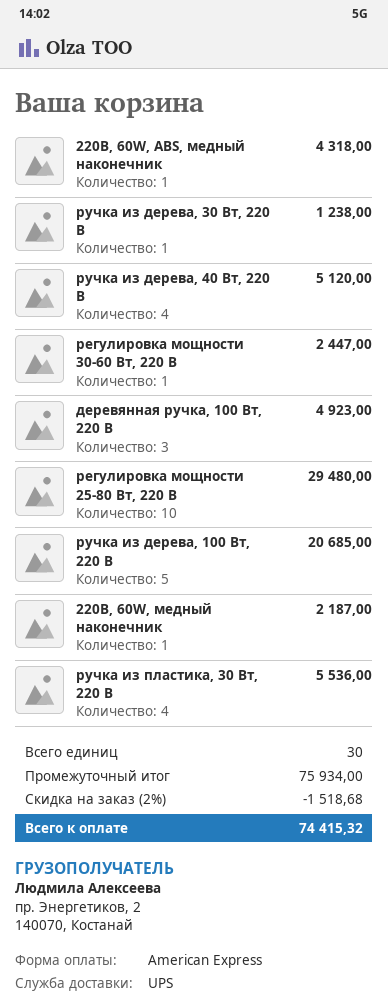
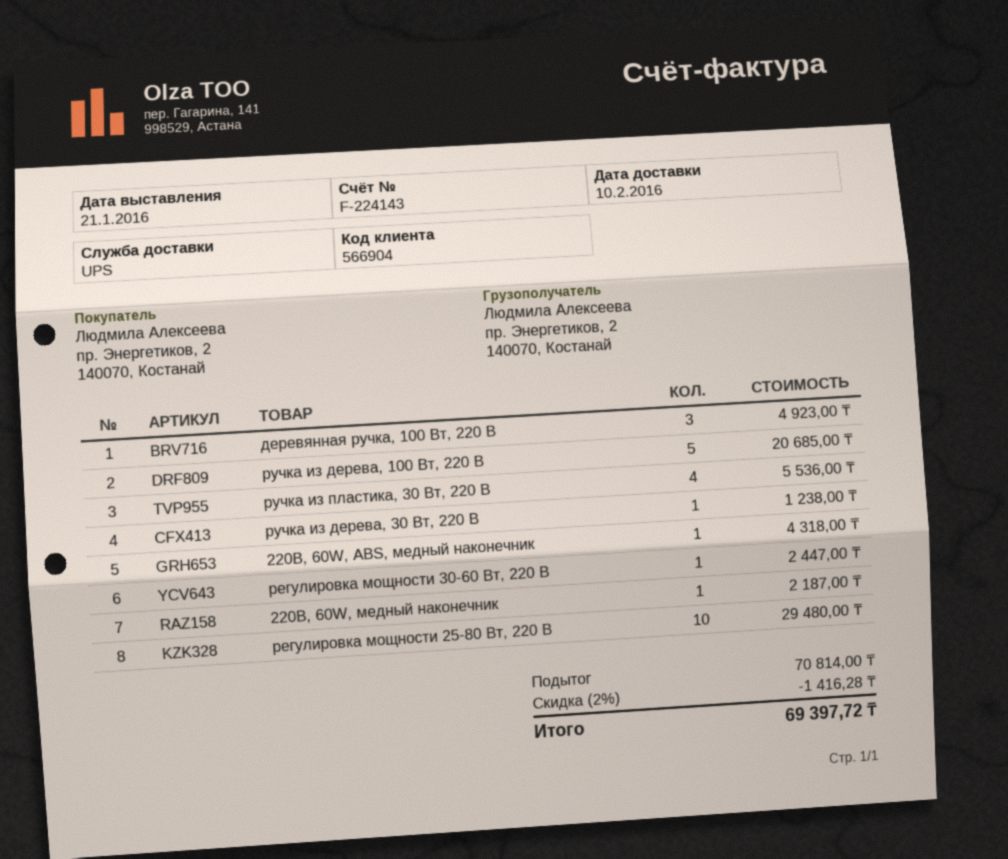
ручка из дерева, 40 Вт, 220 В: 4 for 5120.00 -> none
subtotal: 75934.00 -> 70814.00
discount: 2% = 1518.68 -> 2% = 1416.28
total: 74415.32 -> 69397.72

